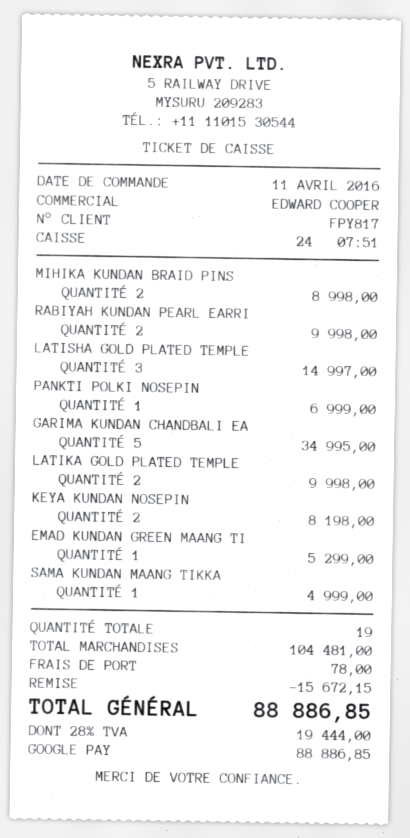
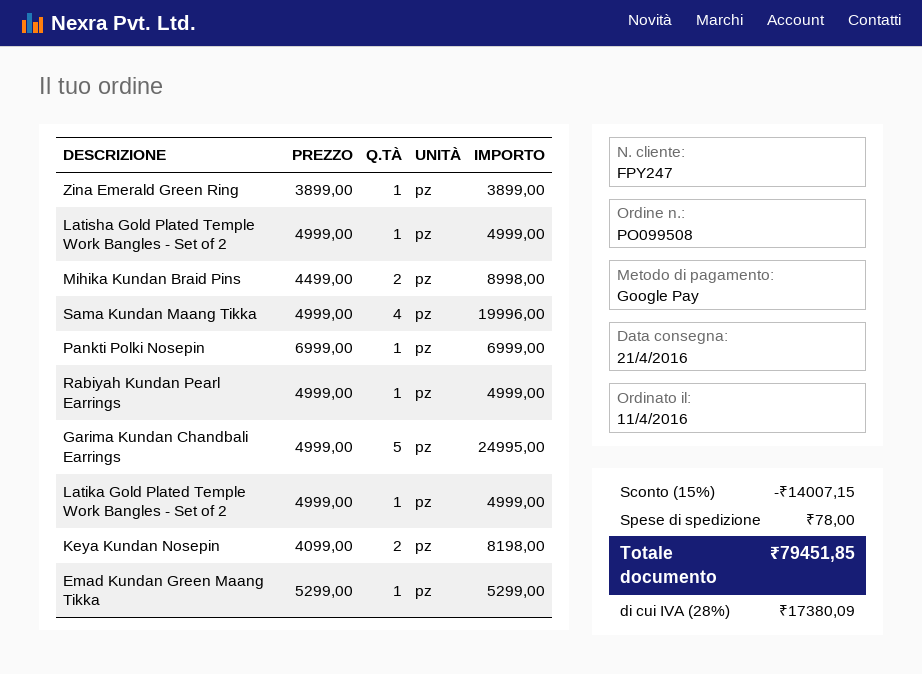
customer number: FPY817 -> FPY247
RABIYAH KUNDAN PEARL EARRI: 2 for 9998.00 -> 1 for 4999.00
LATISHA GOLD PLATED TEMPLE: 3 for 14997.00 -> 1 for 4999.00
GARIMA KUNDAN CHANDBALI EA: 5 for 34995.00 -> 5 for 24995.00
LATIKA GOLD PLATED TEMPLE: 2 for 9998.00 -> 1 for 4999.00
SAMA KUNDAN MAANG TIKKA: 1 for 4999.00 -> 4 for 19996.00
Zina Emerald Green Ring: none -> 1 for 3899.00
discount: 15672.15 -> 14007.15
tax: 28% = 19444.00 -> 28% = 17380.09
total: 88886.85 -> 79451.85

